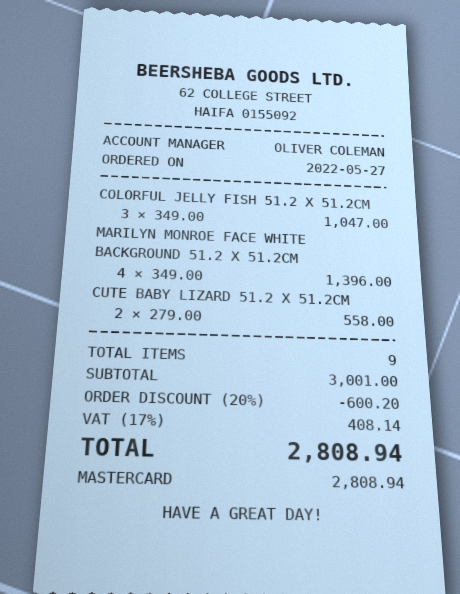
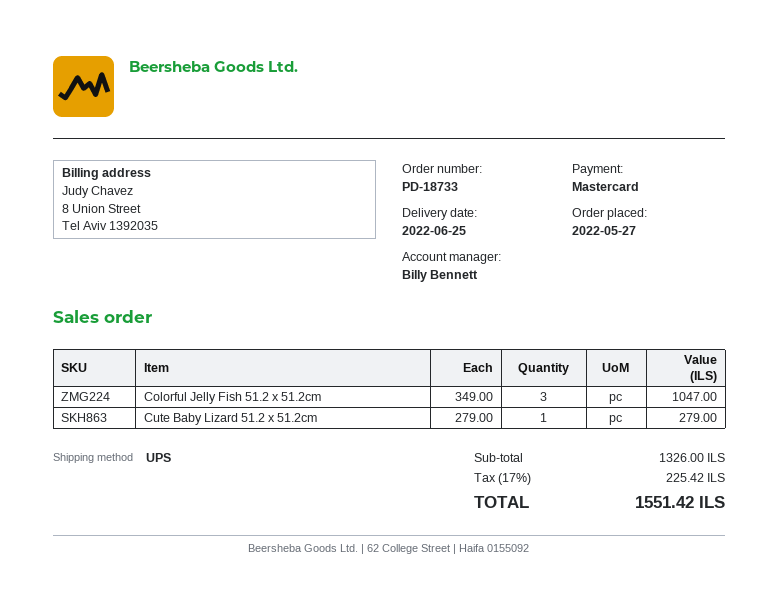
sales rep: OLIVER COLEMAN -> Billy Bennett
MARILYN MONROE FACE WHITE BACKGROUND 51.2 X 51.2CM: 4 x 349.00 = 1396.00 -> none
CUTE BABY LIZARD 51.2 X 51.2CM: 2 x 279.00 = 558.00 -> 1 x 279.00 = 279.00
subtotal: 3001.00 -> 1326.00
discount: 20% = 600.20 -> none
tax: 17% = 408.14 -> 17% = 225.42
total: 2808.94 -> 1551.42

